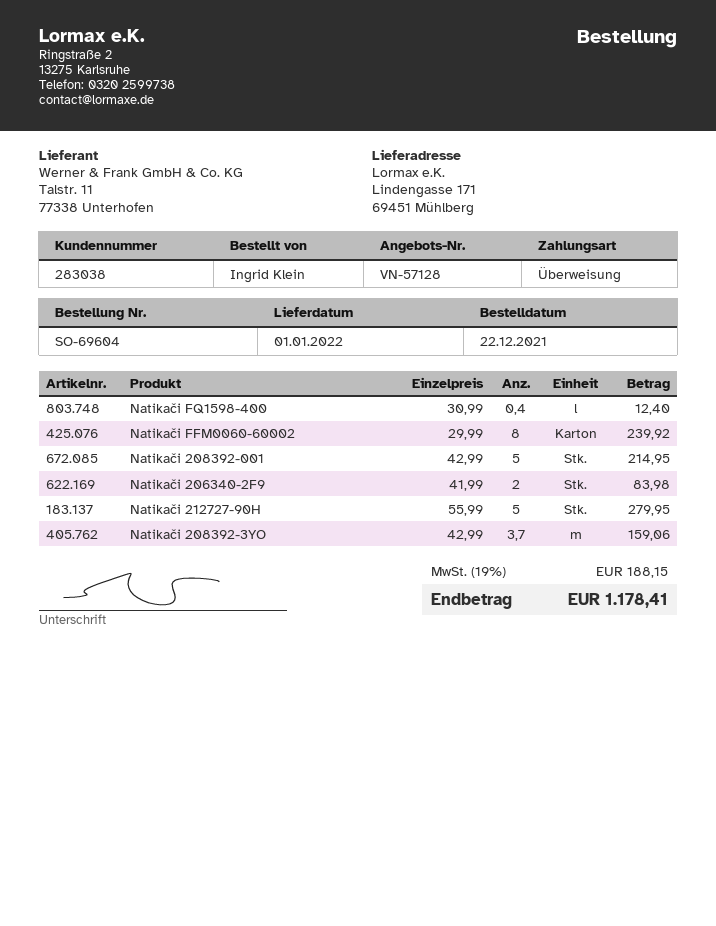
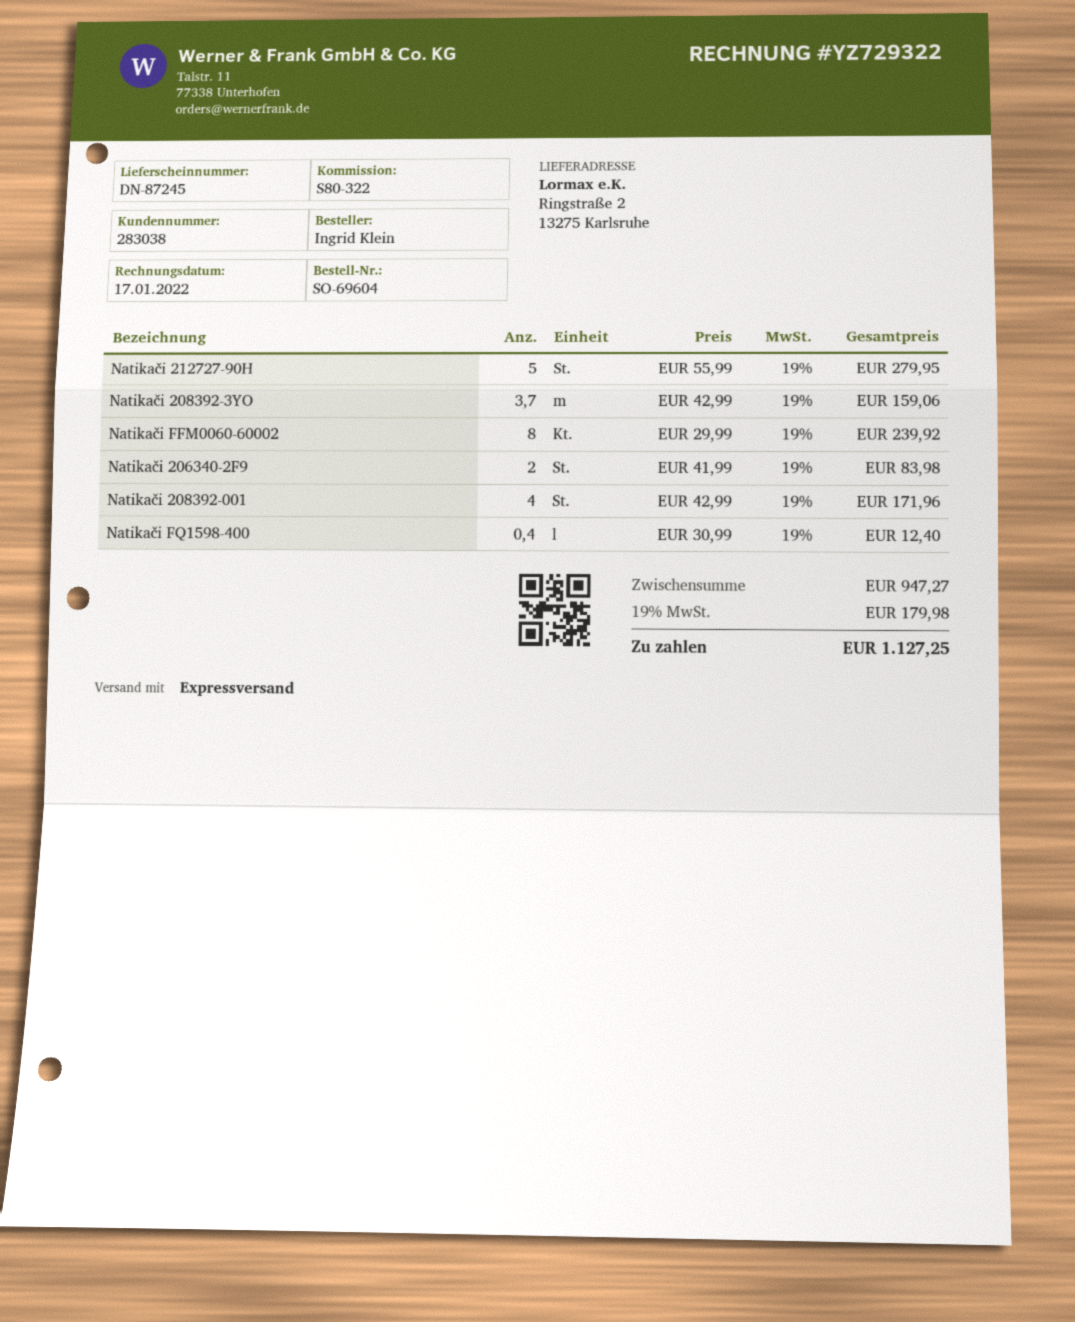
ship to: Lindengasse 171, 69451 Mühlberg -> Ringstraße 2, 13275 Karlsruhe
Natikači 208392-001: 5 x 42.99 = 214.95 -> 4 x 42.99 = 171.96
tax: 19% = 188.15 -> 19% = 179.98
total: 1178.41 -> 1127.25

